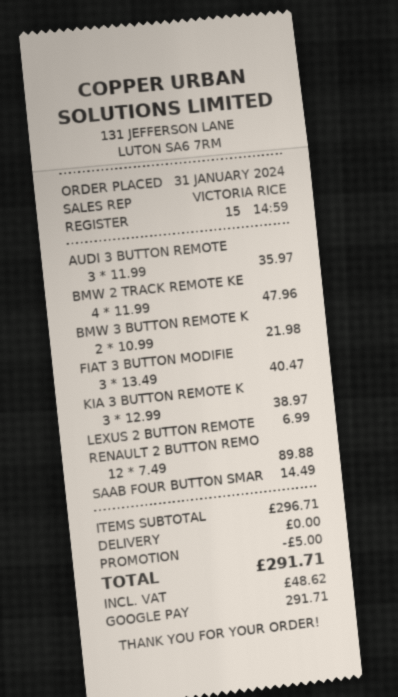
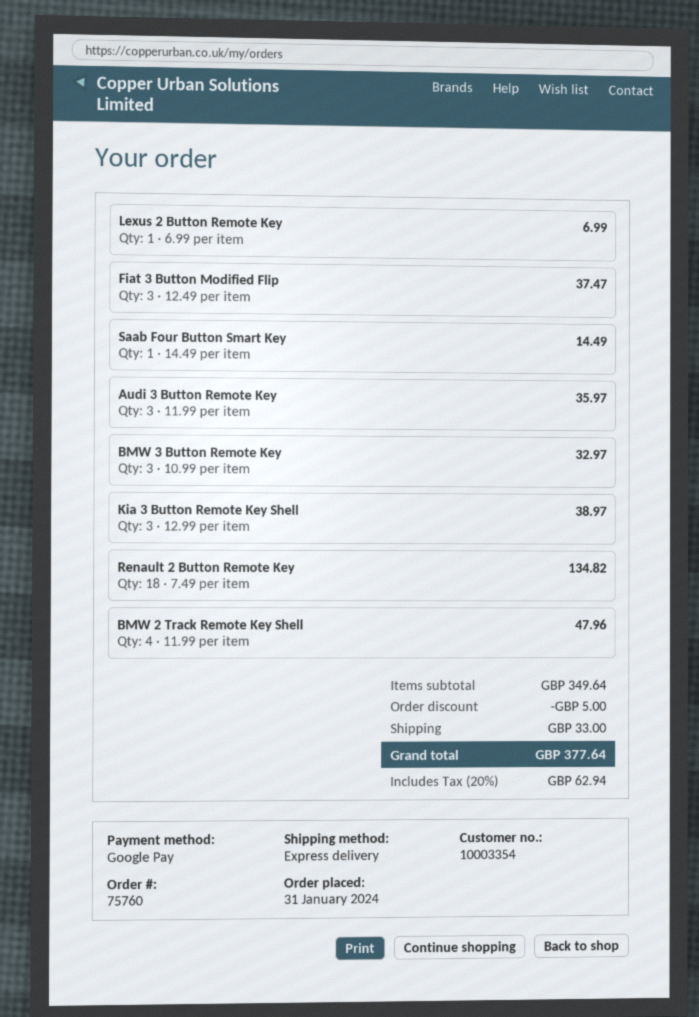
BMW 3 BUTTON REMOTE K: 2 x 10.99 = 21.98 -> 3 x 10.99 = 32.97
FIAT 3 BUTTON MODIFIE: 3 x 13.49 = 40.47 -> 3 x 12.49 = 37.47
RENAULT 2 BUTTON REMO: 12 x 7.49 = 89.88 -> 18 x 7.49 = 134.82
subtotal: 296.71 -> 349.64
shipping: 0.00 -> 33.00
tax: 48.62 -> 62.94
total: 291.71 -> 377.64

